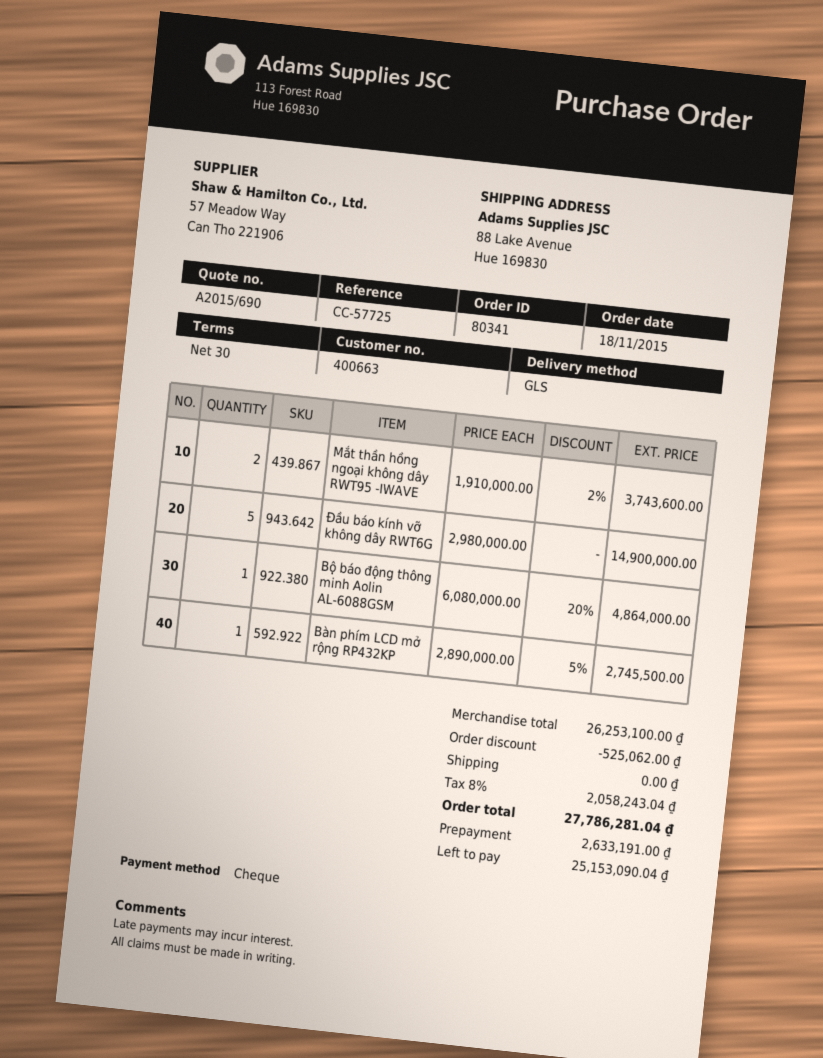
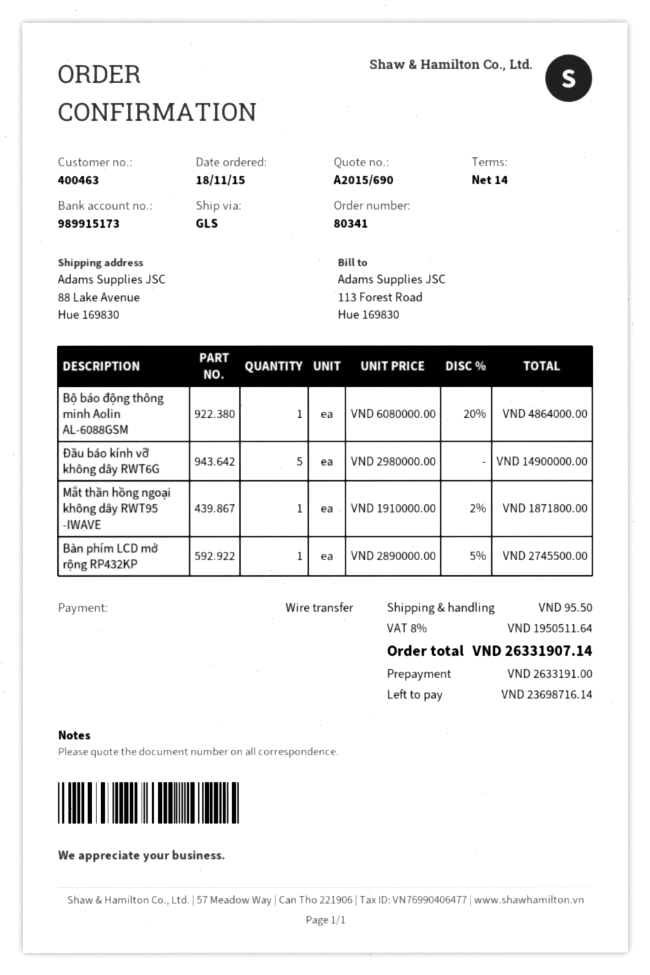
payment terms: 30 days -> 14 days
customer number: 400663 -> 400463
payment method: cheque -> bank transfer
Mắt thần hồng ngoại không dây RWT95 -IWAVE: 2 x 1910000.00 - 2% = 3743600.00 -> 1 x 1910000.00 - 2% = 1871800.00
discount: 525062.00 -> none
shipping: 0.00 -> 95.50
tax: 8% = 2058243.04 -> 8% = 1950511.64
total: 27786281.04 -> 26331907.14
balance: 25153090.04 -> 23698716.14

